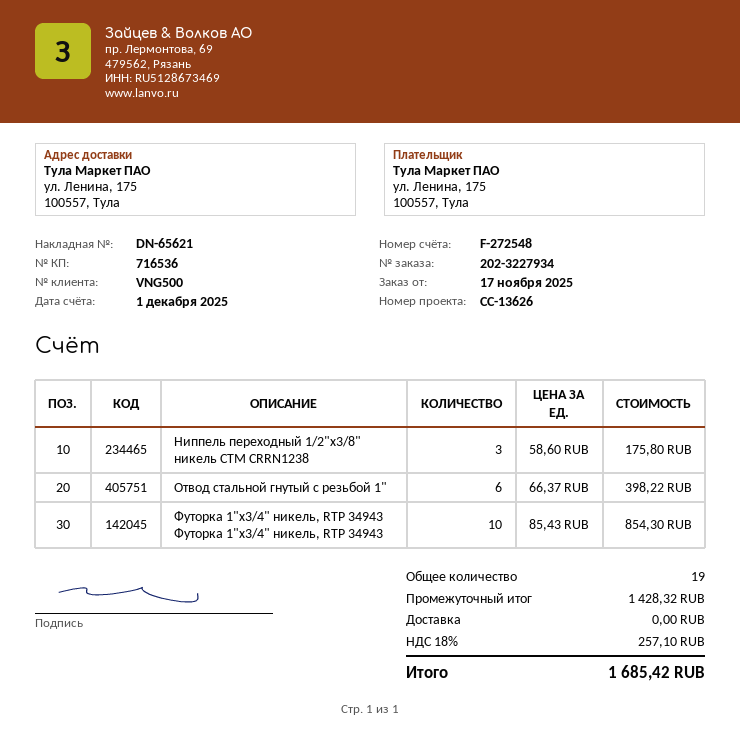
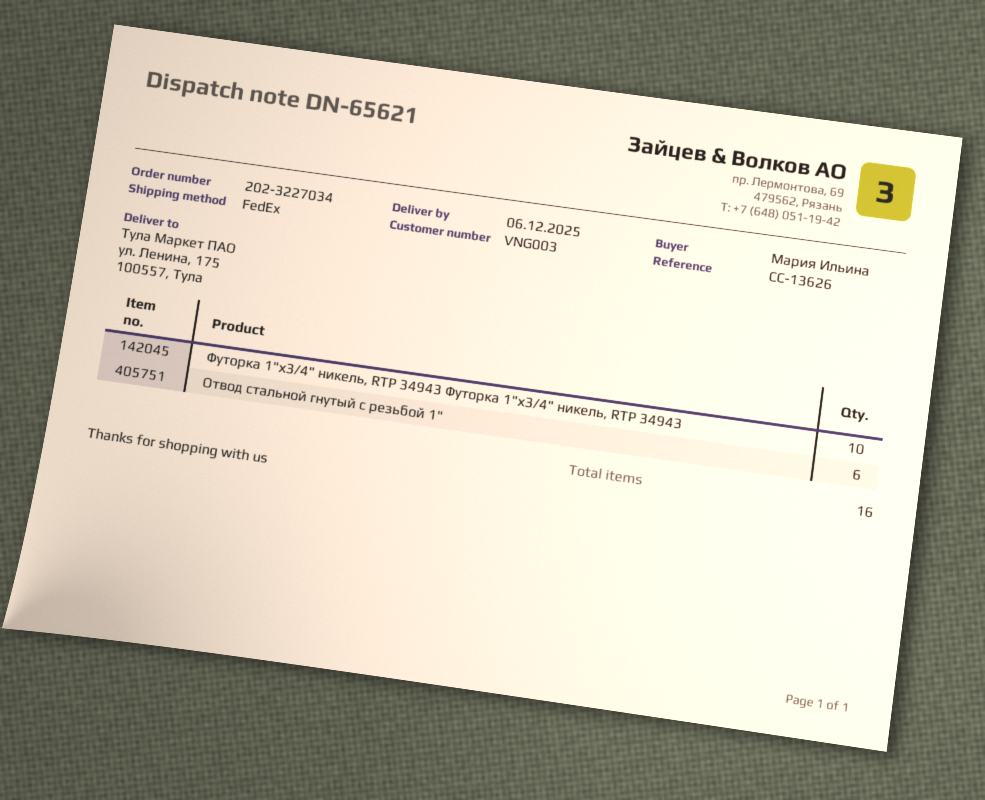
order number: 202-3227934 -> 202-3227034
customer number: VNG500 -> VNG003
Ниппель переходный 1/2"x3/8" никель CTM CRRN1238: 3 -> none
total quantity: 19 -> 16

